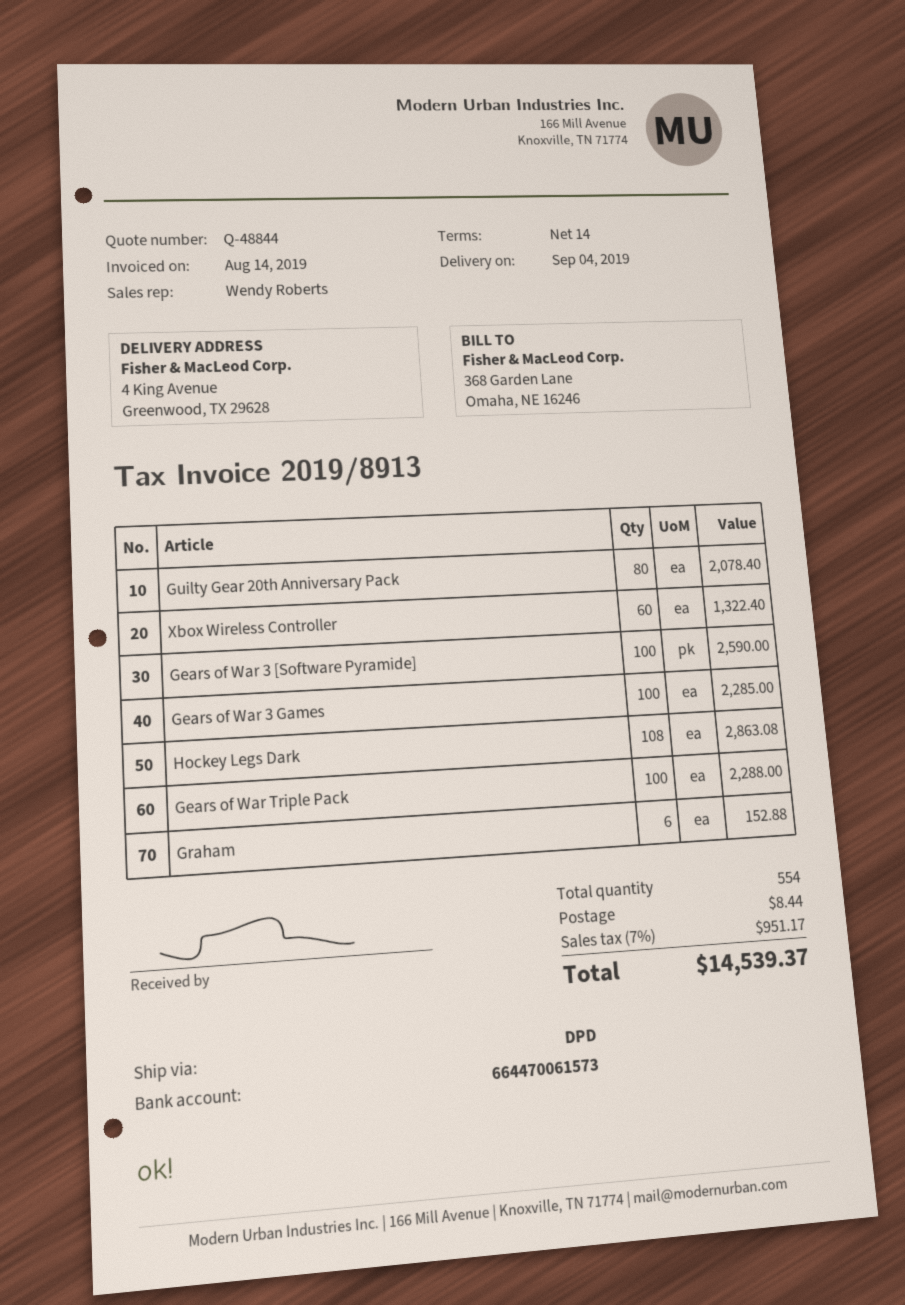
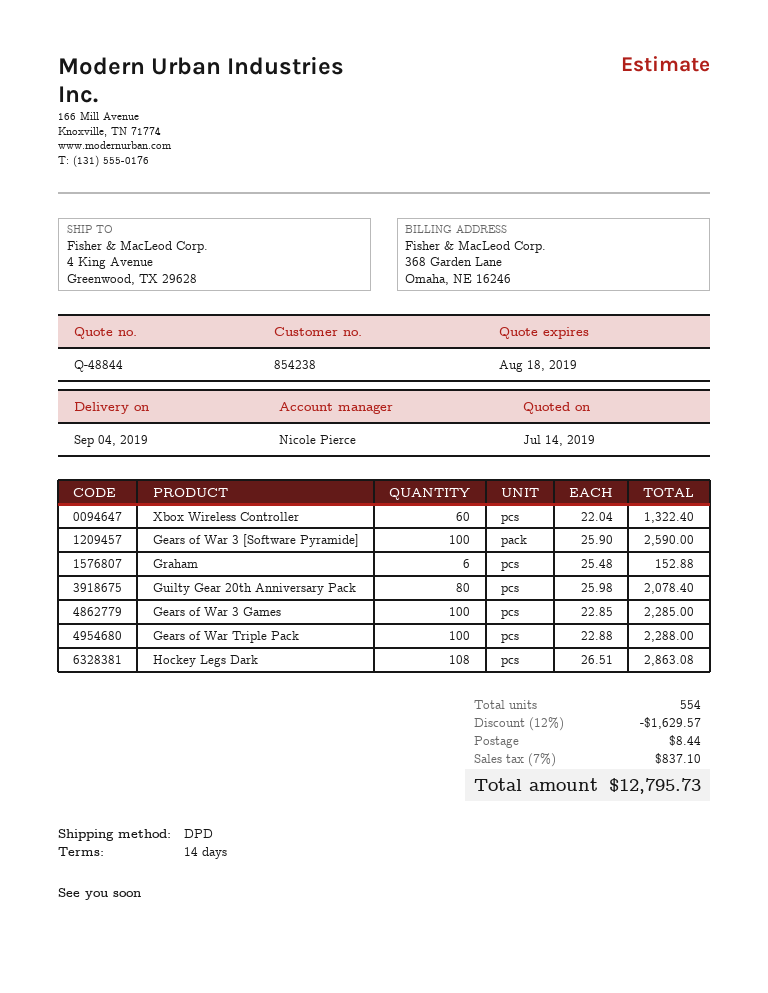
sales rep: Wendy Roberts -> Nicole Pierce
discount: none -> 12% = 1629.57
tax: 7% = 951.17 -> 7% = 837.10
total: 14539.37 -> 12795.73

